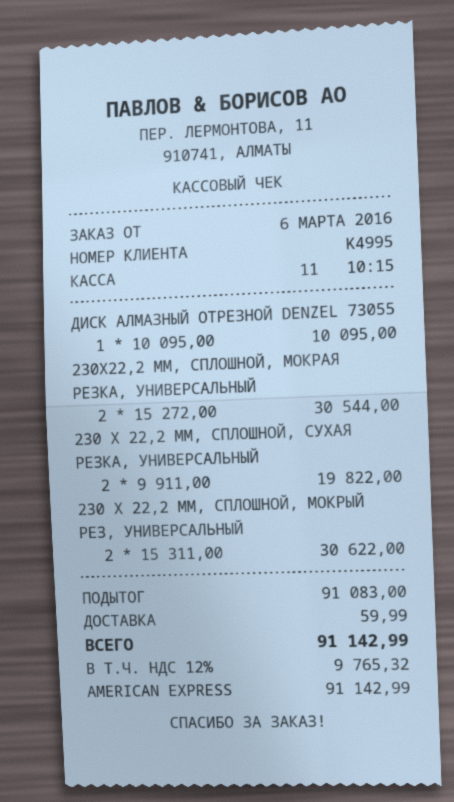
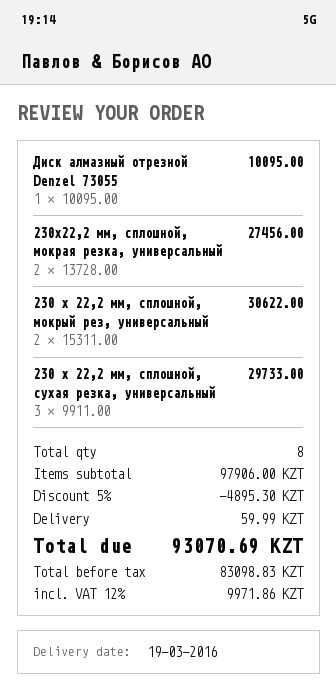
230Х22,2 ММ, СПЛОШНОЙ, МОКРАЯ РЕЗКА, УНИВЕРСАЛЬНЫЙ: 2 x 15272.00 = 30544.00 -> 2 x 13728.00 = 27456.00
230 Х 22,2 ММ, СПЛОШНОЙ, СУХАЯ РЕЗКА, УНИВЕРСАЛЬНЫЙ: 2 x 9911.00 = 19822.00 -> 3 x 9911.00 = 29733.00
subtotal: 91083.00 -> 97906.00
discount: none -> 5% = 4895.30
tax: 12% = 9765.32 -> 12% = 9971.86
total: 91142.99 -> 93070.69

